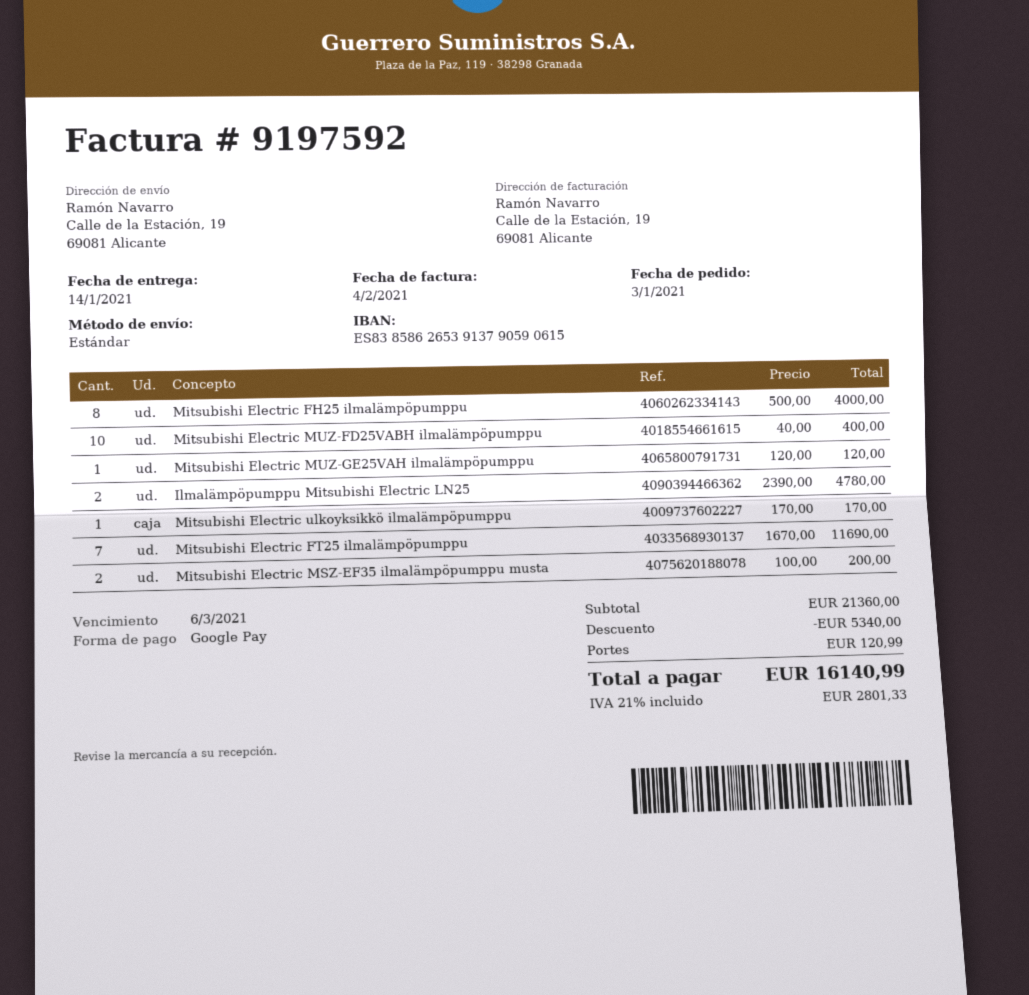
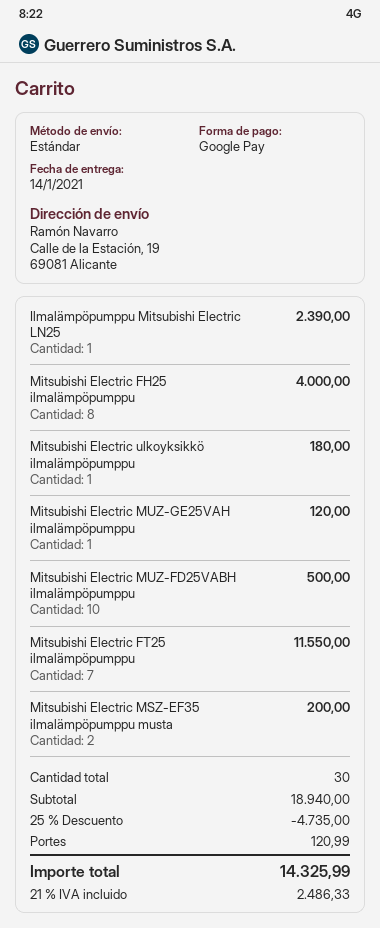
Mitsubishi Electric MUZ-FD25VABH ilmalämpöpumppu: 10 for 400.00 -> 10 for 500.00
Ilmalämpöpumppu Mitsubishi Electric LN25: 2 for 4780.00 -> 1 for 2390.00
Mitsubishi Electric ulkoyksikkö ilmalämpöpumppu: 1 for 170.00 -> 1 for 180.00
Mitsubishi Electric FT25 ilmalämpöpumppu: 7 for 11690.00 -> 7 for 11550.00
subtotal: 21360.00 -> 18940.00
discount: 5340.00 -> 4735.00
tax: 21% = 2801.33 -> 21% = 2486.33
total: 16140.99 -> 14325.99

